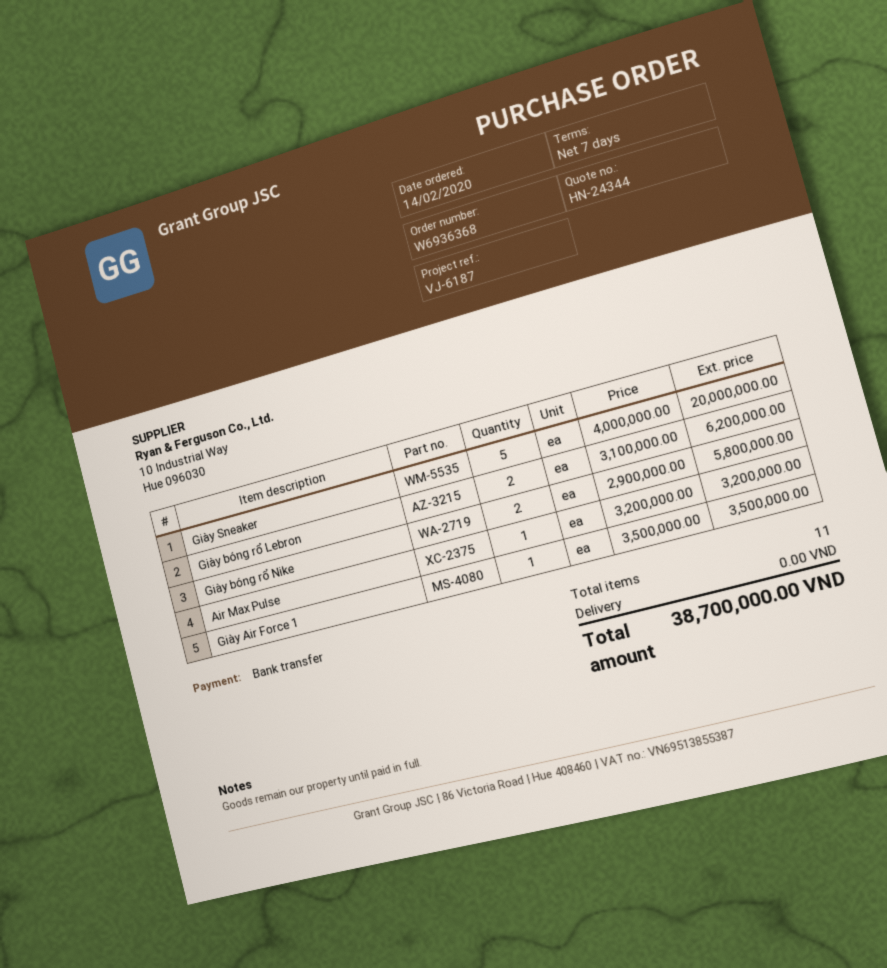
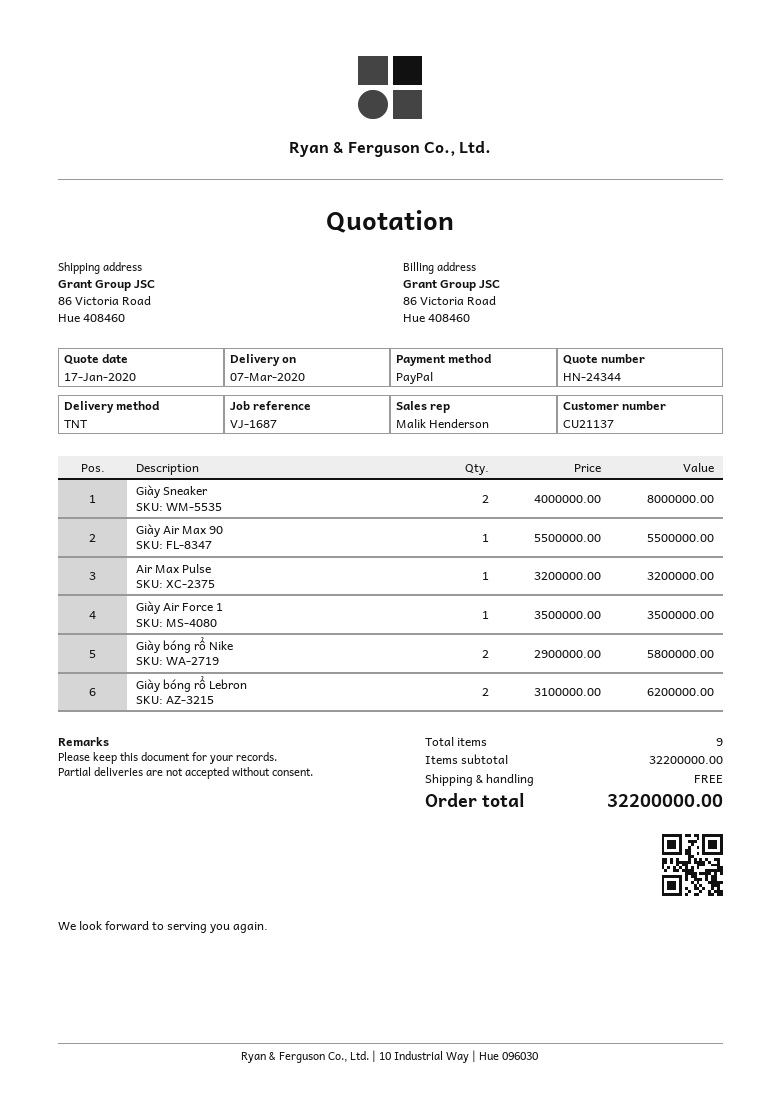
reference: VJ-6187 -> VJ-1687
payment method: bank transfer -> PayPal
Giày Sneaker: 5 x 4000000.00 = 20000000.00 -> 2 x 4000000.00 = 8000000.00
Giày Air Max 90: none -> 1 x 5500000.00 = 5500000.00
total quantity: 11 -> 9
total: 38700000.00 -> 32200000.00

